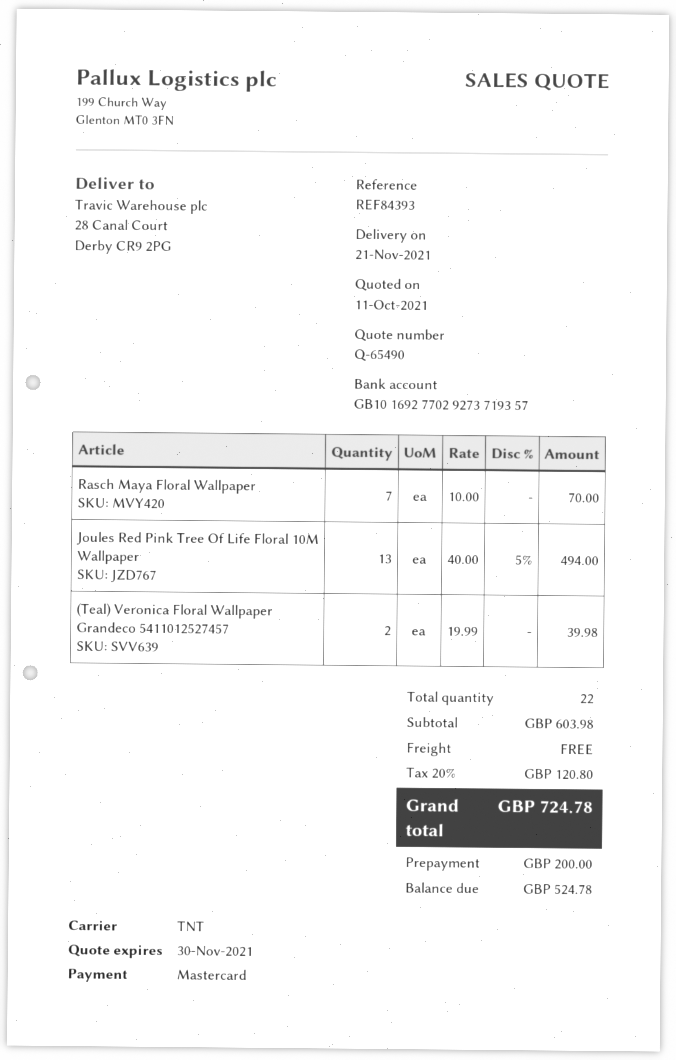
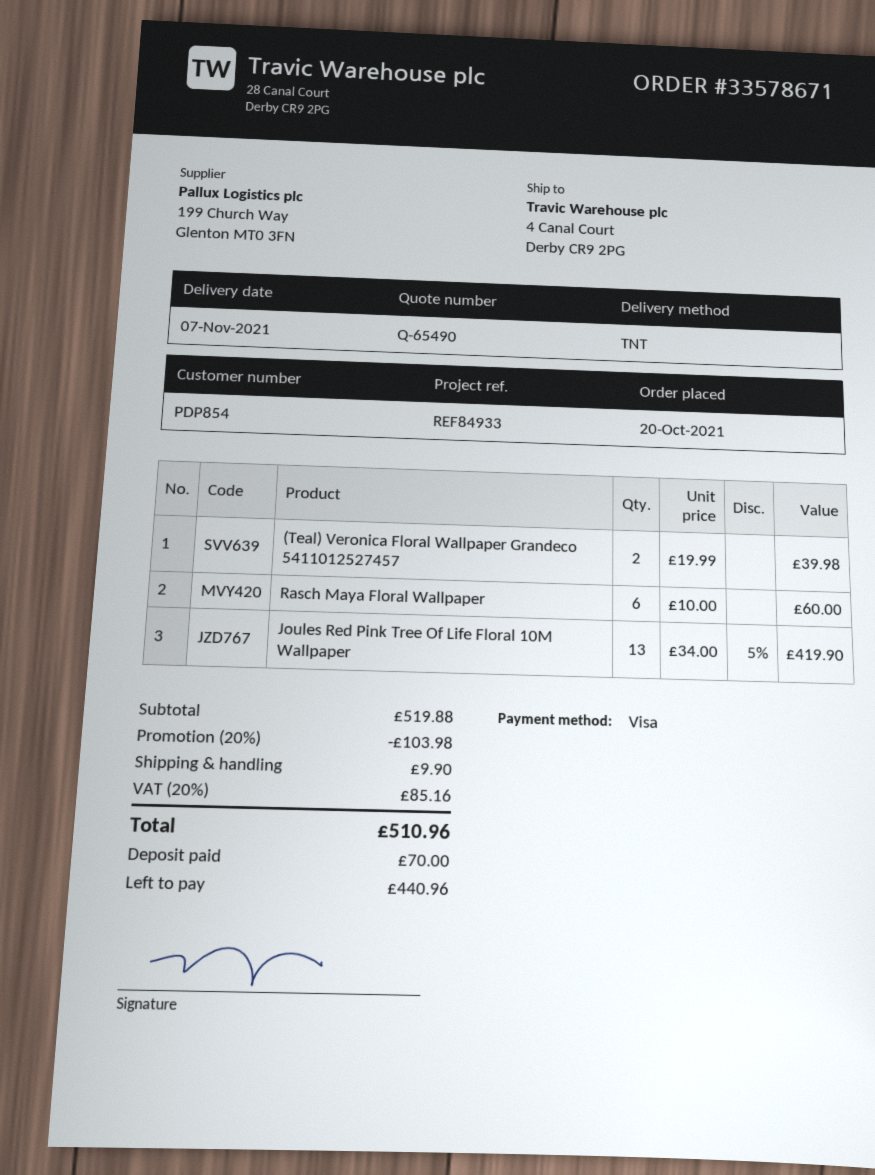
delivery date: 2021-11-21 -> 2021-11-07
reference: REF84393 -> REF84933
payment method: Mastercard -> Visa
ship to: 28 Canal Court, Derby CR9 2PG -> 4 Canal Court, Derby CR9 2PG
Rasch Maya Floral Wallpaper: 7 x 10.00 = 70.00 -> 6 x 10.00 = 60.00
Joules Red Pink Tree Of Life Floral 10M Wallpaper: 13 x 40.00 - 5% = 494.00 -> 13 x 34.00 - 5% = 419.90
subtotal: 603.98 -> 519.88
discount: none -> 20% = 103.98
shipping: 0.00 -> 9.90
tax: 20% = 120.80 -> 20% = 85.16
total: 724.78 -> 510.96
deposit: 200.00 -> 70.00
balance: 524.78 -> 440.96

